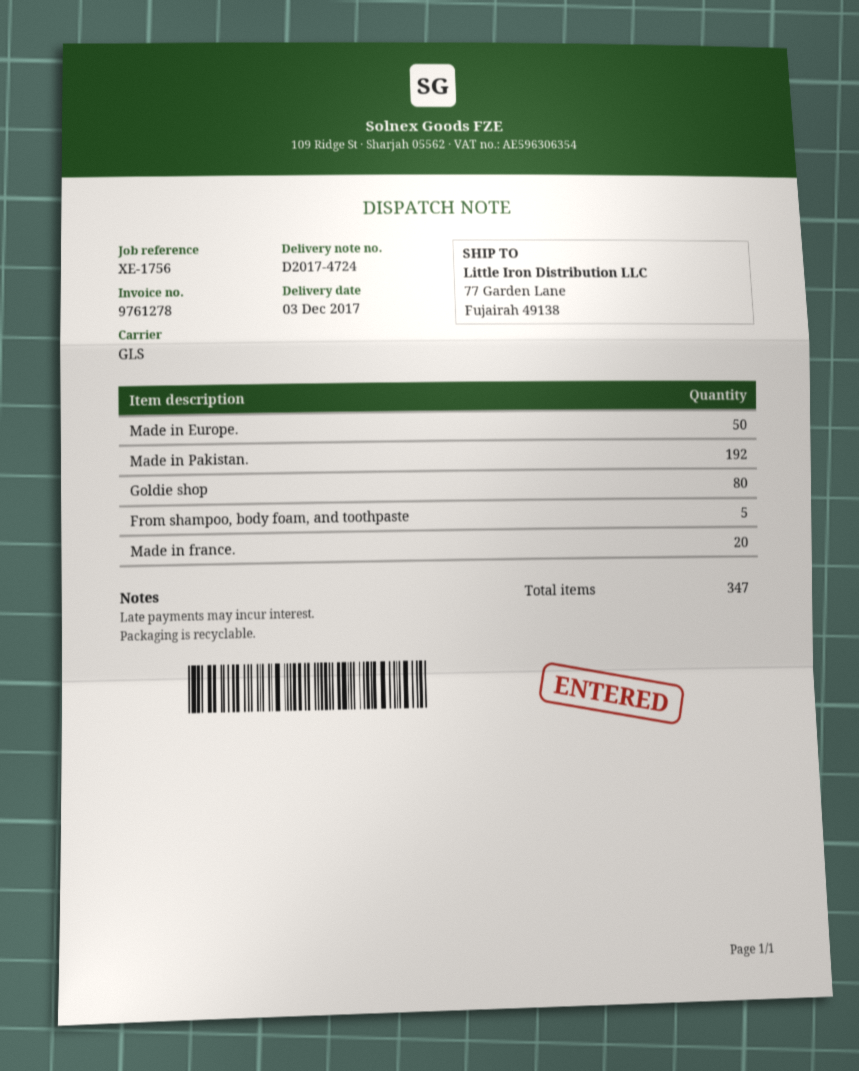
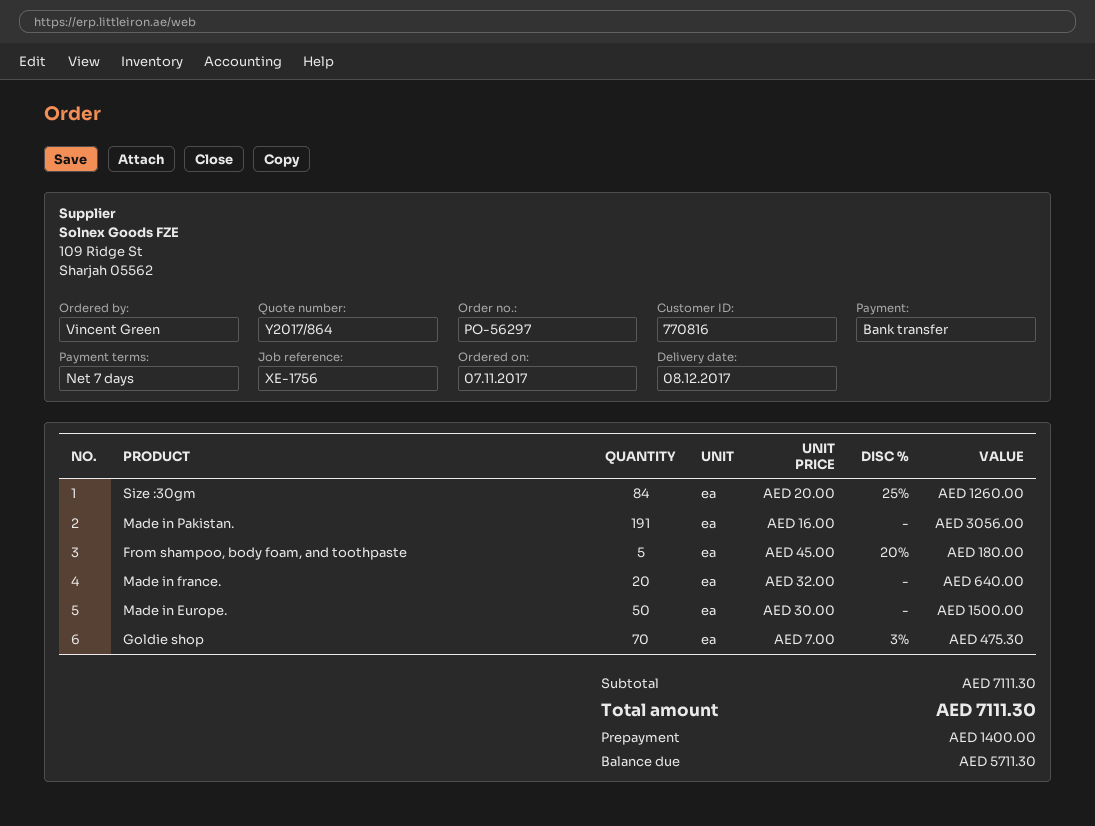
delivery date: 2017-12-03 -> 2017-12-08
Made in Pakistan.: 192 -> 191
Goldie shop: 80 -> 70
Size :30gm: none -> 84

